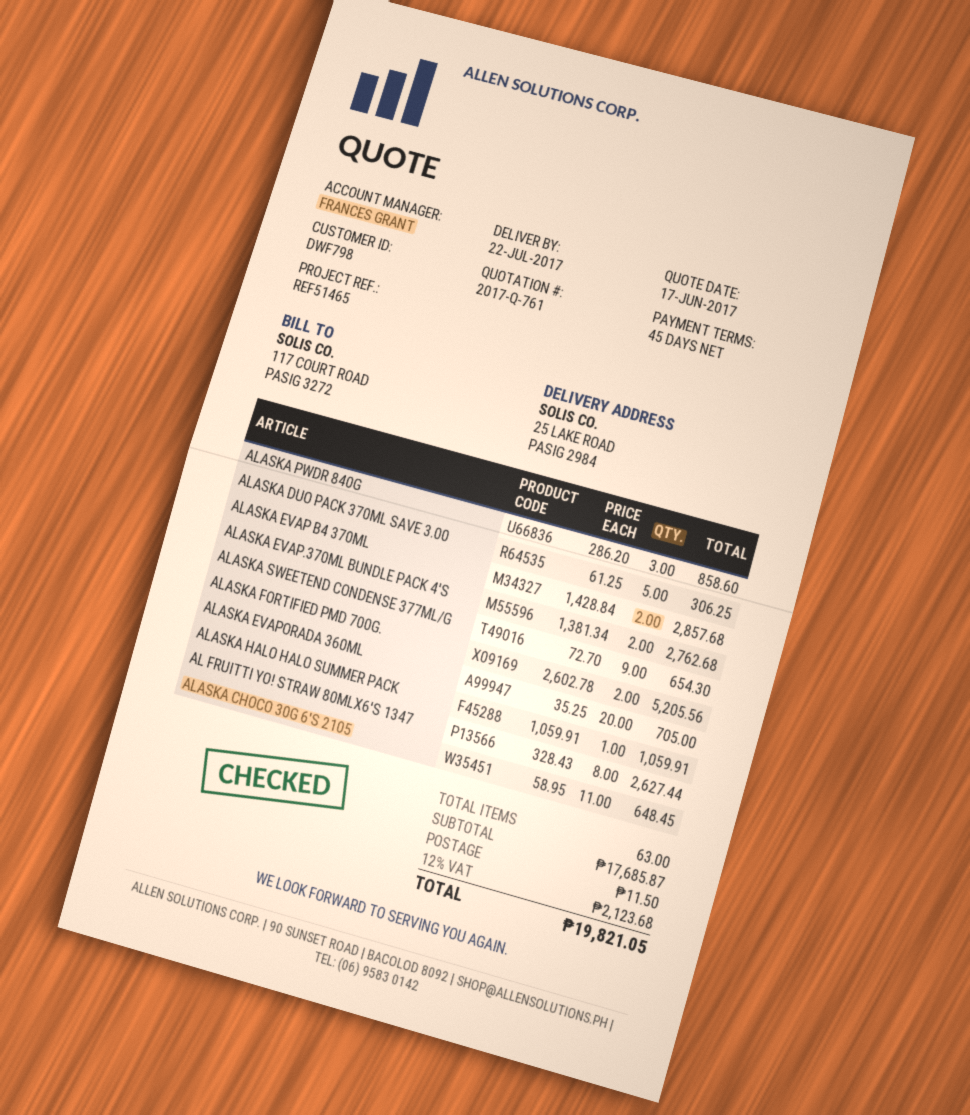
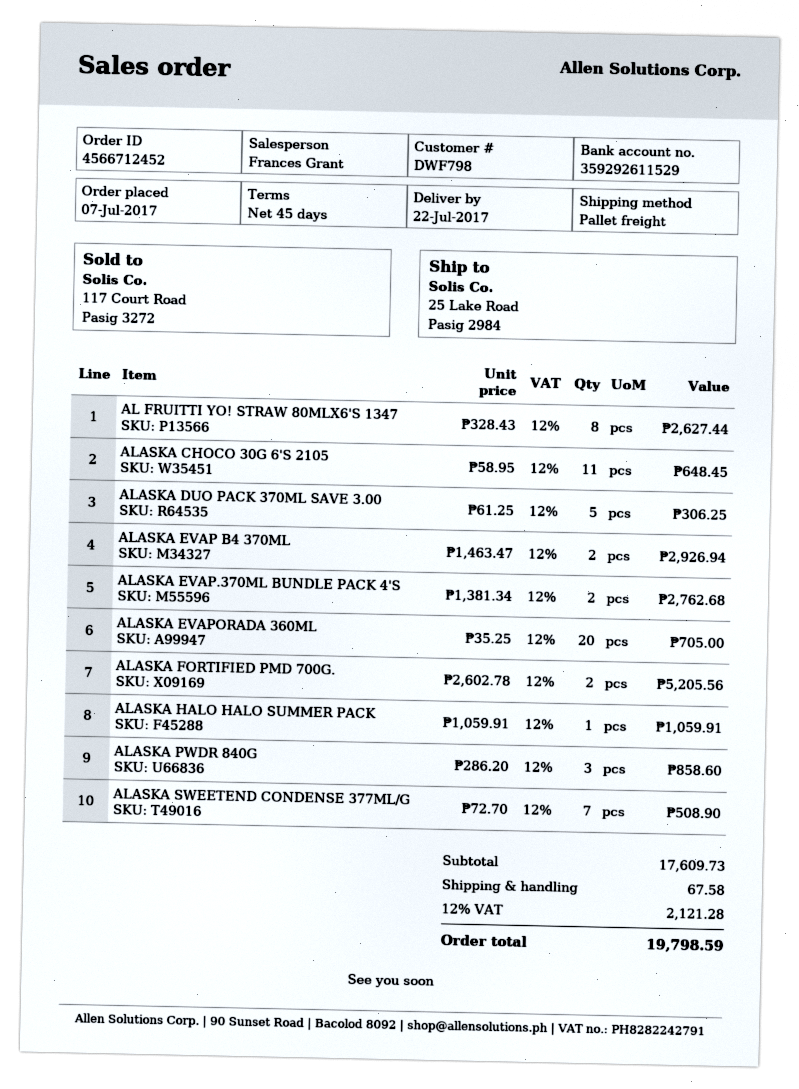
ALASKA EVAP B4 370ML: 2 x 1428.84 = 2857.68 -> 2 x 1463.47 = 2926.94
ALASKA SWEETEND CONDENSE 377ML/G: 9 x 72.70 = 654.30 -> 7 x 72.70 = 508.90
subtotal: 17685.87 -> 17609.73
shipping: 11.50 -> 67.58
tax: 12% = 2123.68 -> 12% = 2121.28
total: 19821.05 -> 19798.59

